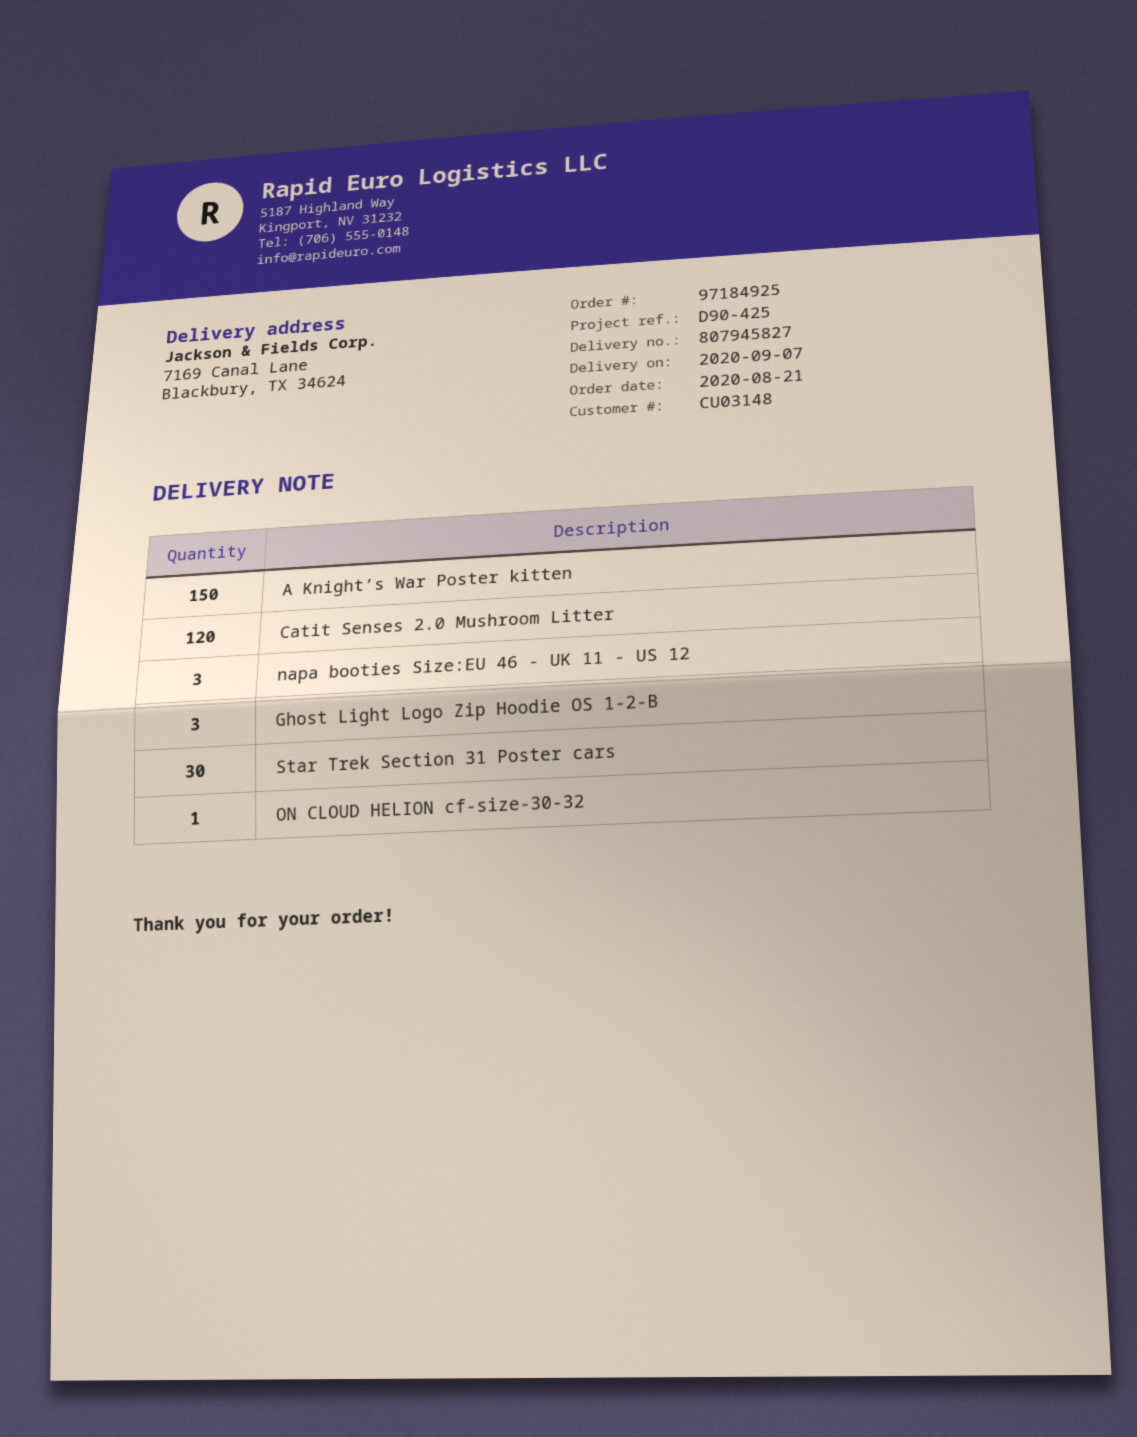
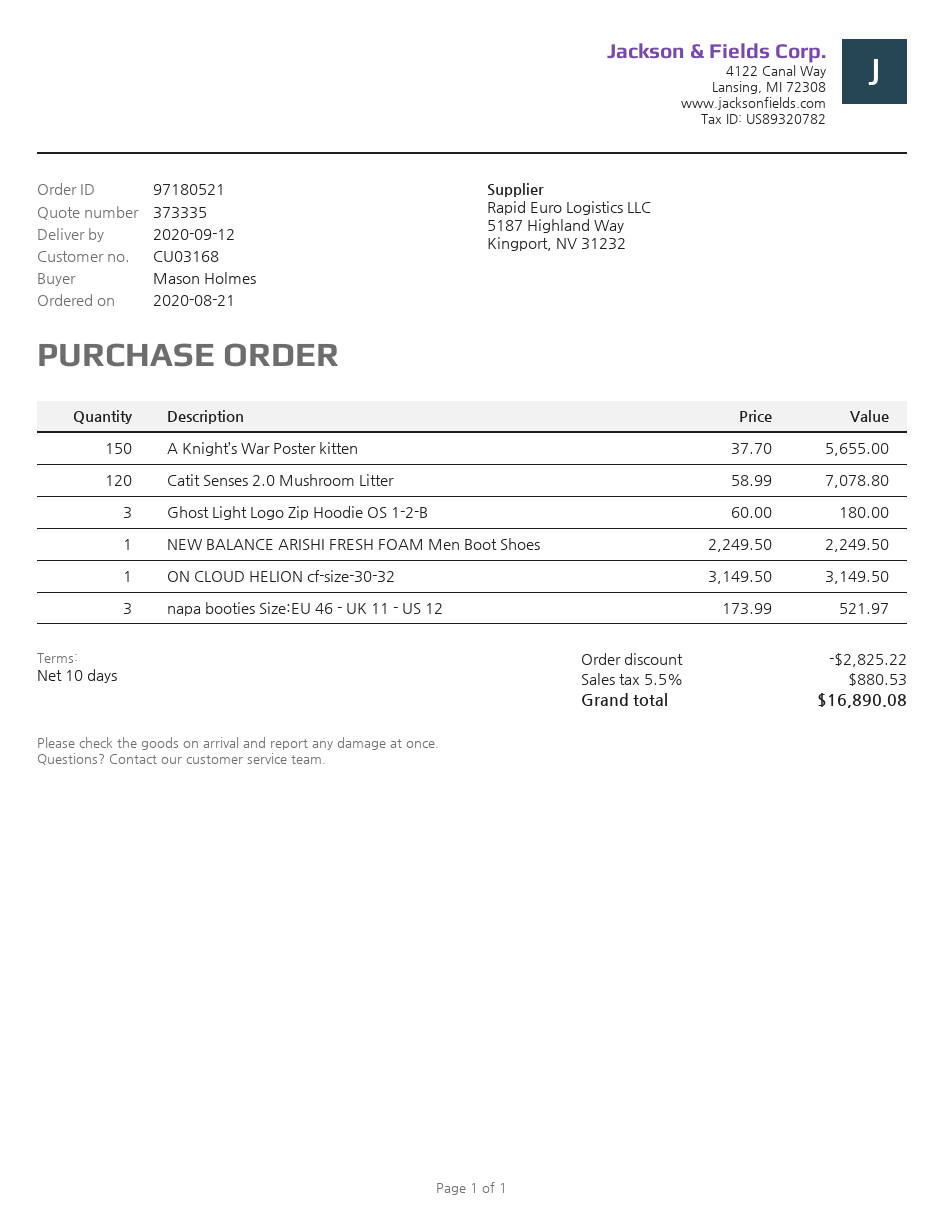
order number: 97184925 -> 97180521
delivery date: 2020-09-07 -> 2020-09-12
customer number: CU03148 -> CU03168
Star Trek Section 31 Poster cars: 30 -> none
NEW BALANCE ARISHI FRESH FOAM Men Boot Shoes: none -> 1

